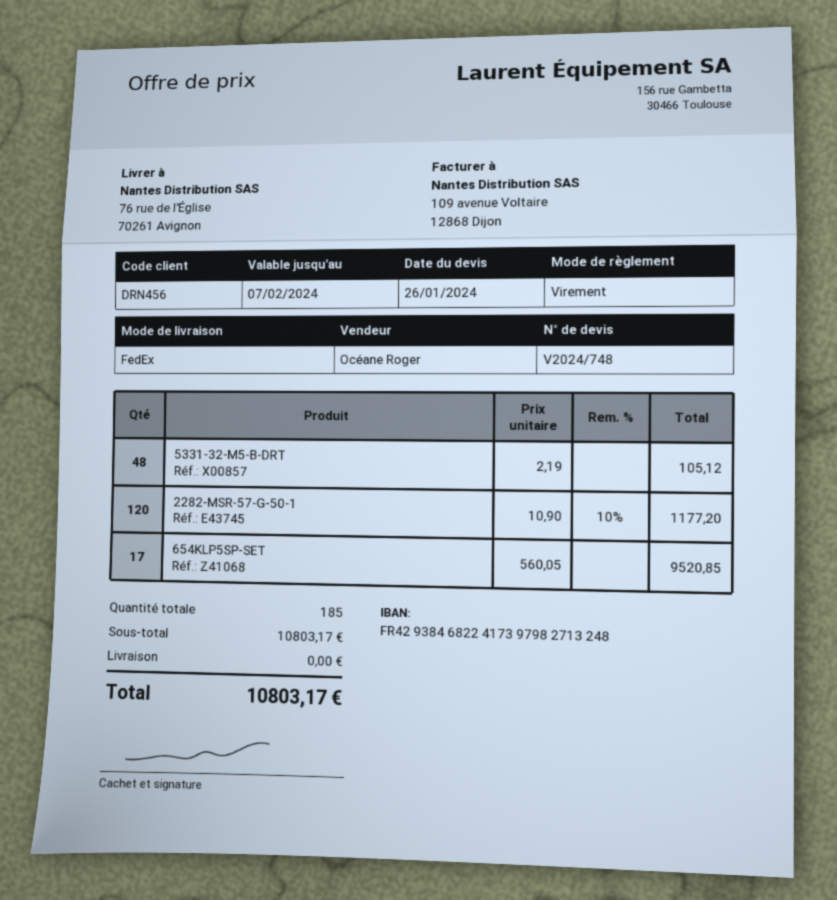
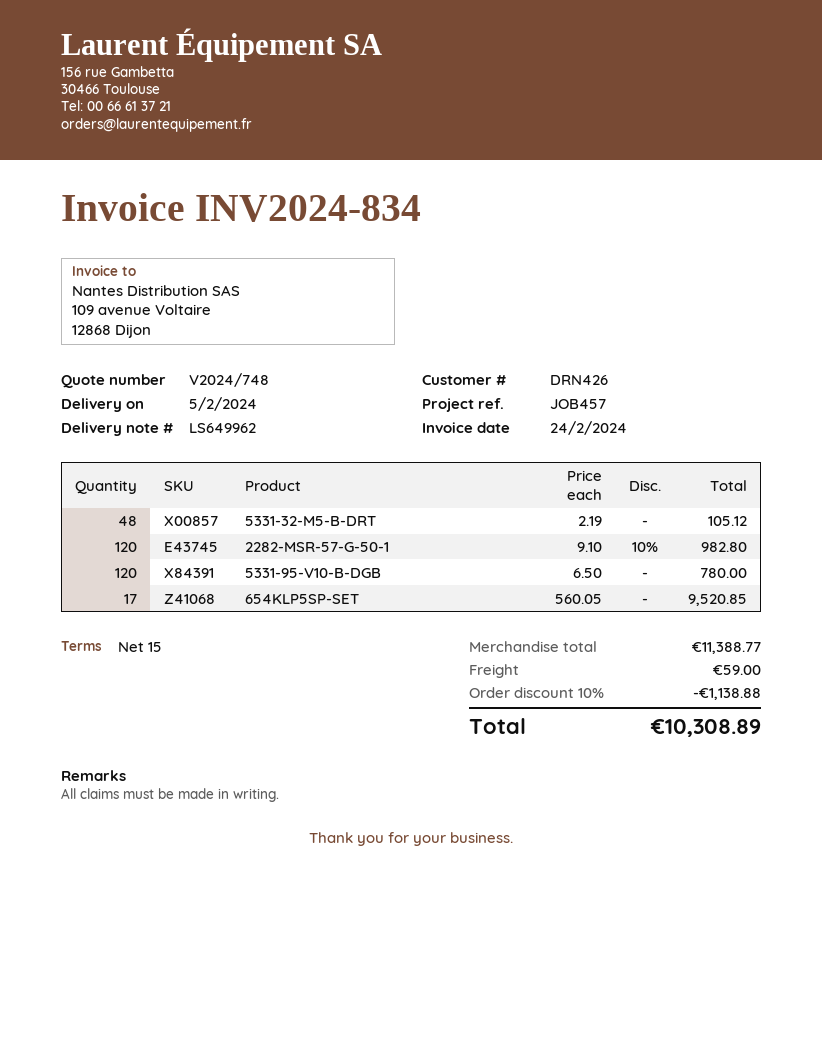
customer number: DRN456 -> DRN426
2282-MSR-57-G-50-1: 120 x 10.90 - 10% = 1177.20 -> 120 x 9.10 - 10% = 982.80
5331-95-V10-B-DGB: none -> 120 x 6.50 = 780.00
subtotal: 10803.17 -> 11388.77
discount: none -> 10% = 1138.88
shipping: 0.00 -> 59.00
total: 10803.17 -> 10308.89

